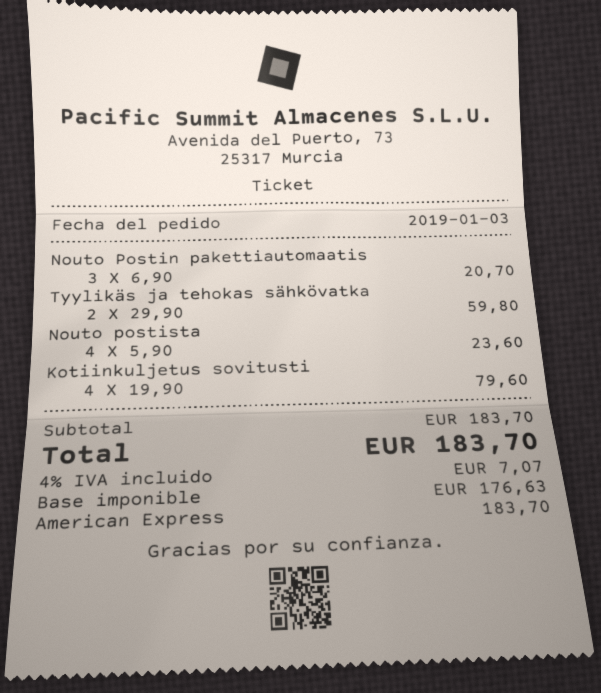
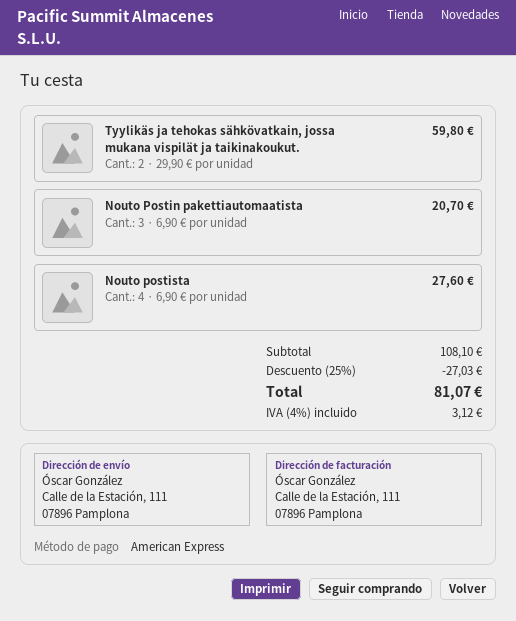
Nouto postista: 4 x 5.90 = 23.60 -> 4 x 6.90 = 27.60
Kotiinkuljetus sovitusti: 4 x 19.90 = 79.60 -> none
subtotal: 183.70 -> 108.10
discount: none -> 25% = 27.03
tax: 4% = 7.07 -> 4% = 3.12
total: 183.70 -> 81.07

